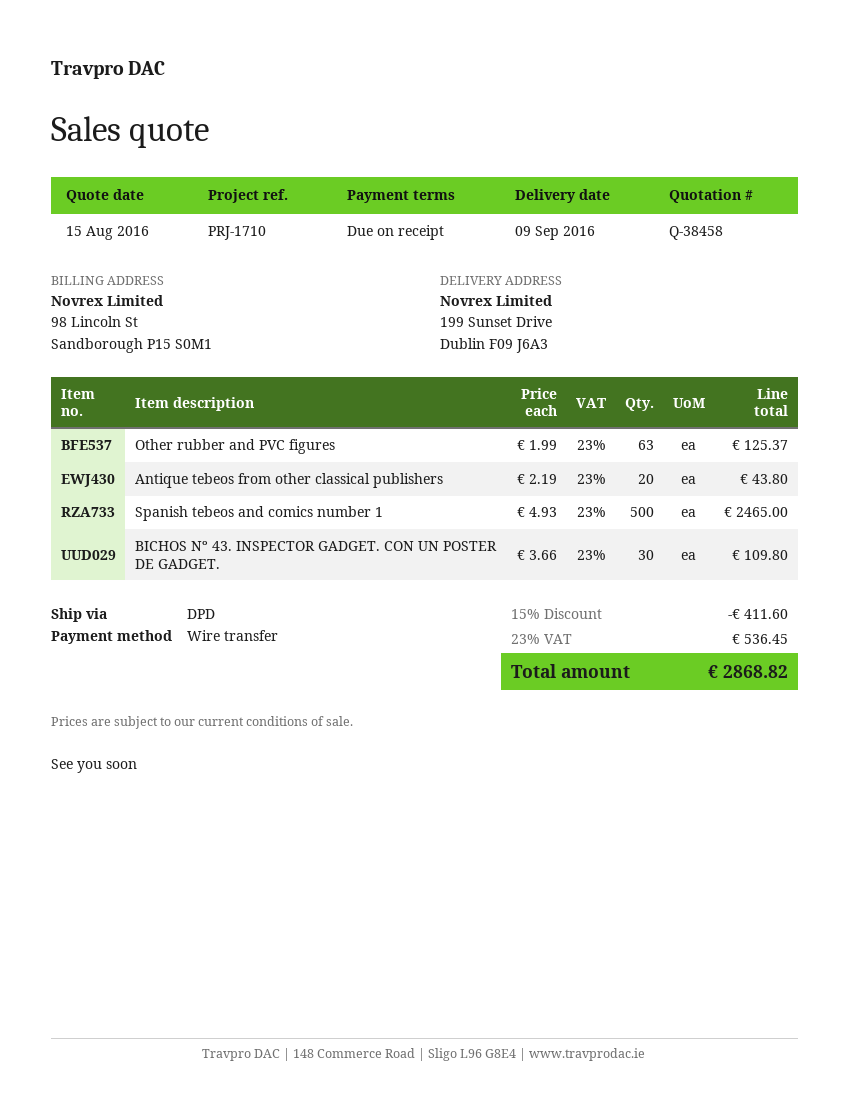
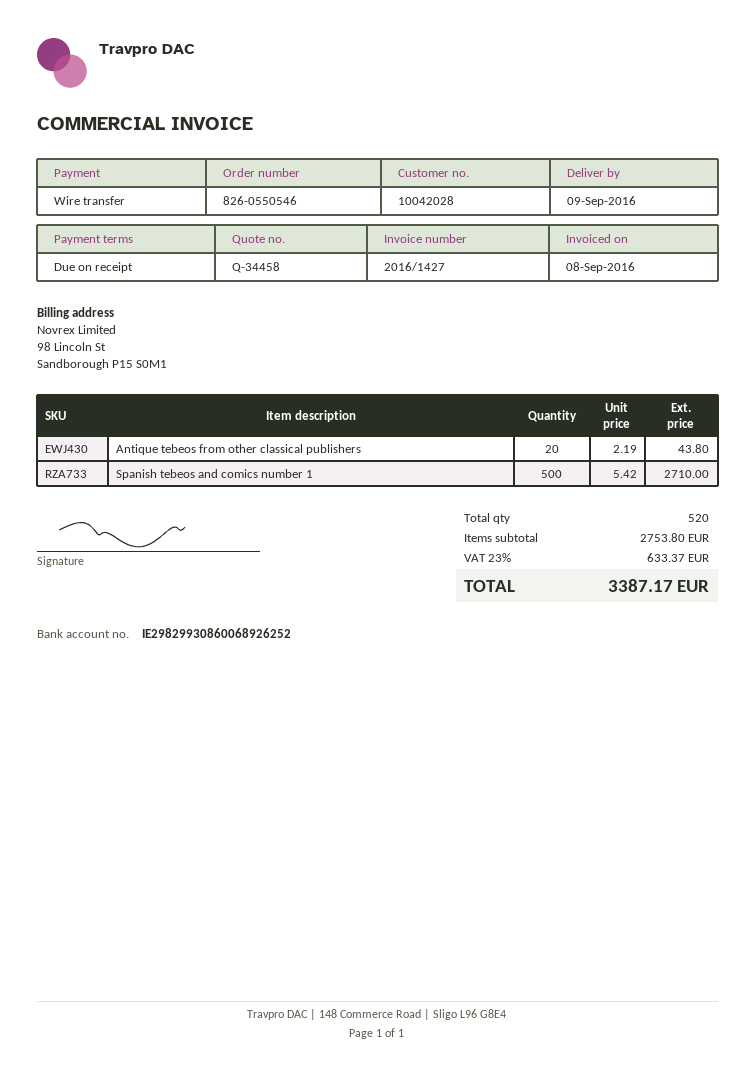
quote number: Q-38458 -> Q-34458
Other rubber and PVC figures: 63 x 1.99 = 125.37 -> none
Spanish tebeos and comics number 1: 500 x 4.93 = 2465.00 -> 500 x 5.42 = 2710.00
BICHOS Nº 43. INSPECTOR GADGET. CON UN POSTER DE GADGET.: 30 x 3.66 = 109.80 -> none
discount: 15% = 411.60 -> none
tax: 23% = 536.45 -> 23% = 633.37
total: 2868.82 -> 3387.17

